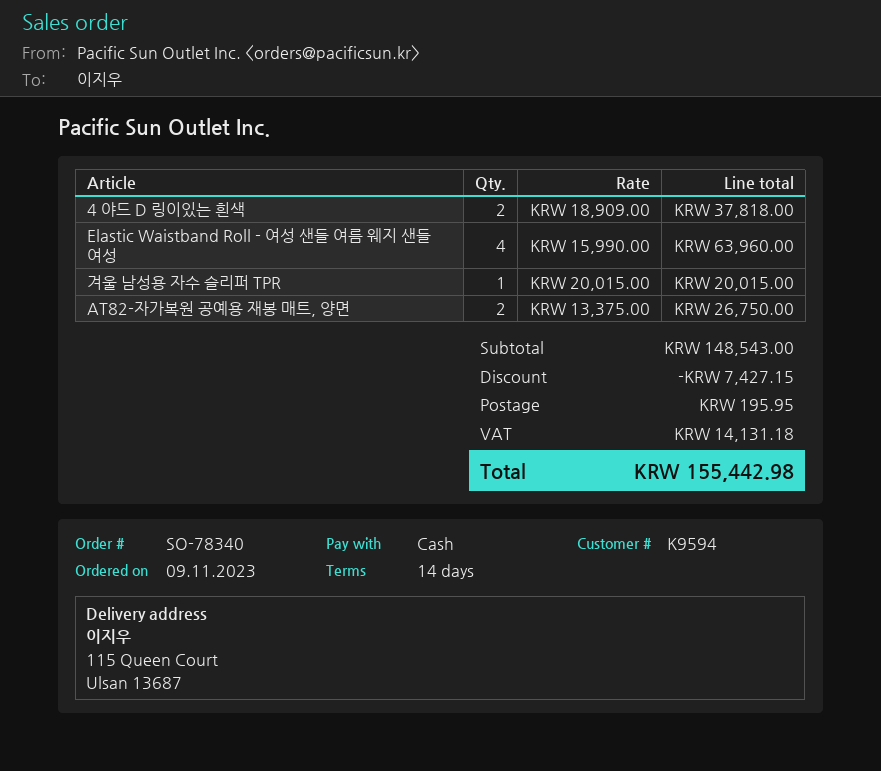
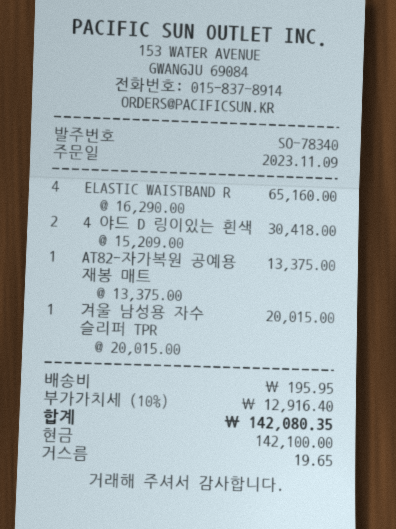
4 야드 D 링이있는 흰색: 2 x 18909.00 = 37818.00 -> 2 x 15209.00 = 30418.00
Elastic Waistband Roll - 여성 샌들 여름 웨지 샌들 여성: 4 x 15990.00 = 63960.00 -> 4 x 16290.00 = 65160.00
AT82-자가복원 공예용 재봉 매트, 양면: 2 x 13375.00 = 26750.00 -> 1 x 13375.00 = 13375.00
discount: 7427.15 -> none
tax: 14131.18 -> 12916.40
total: 155442.98 -> 142080.35

